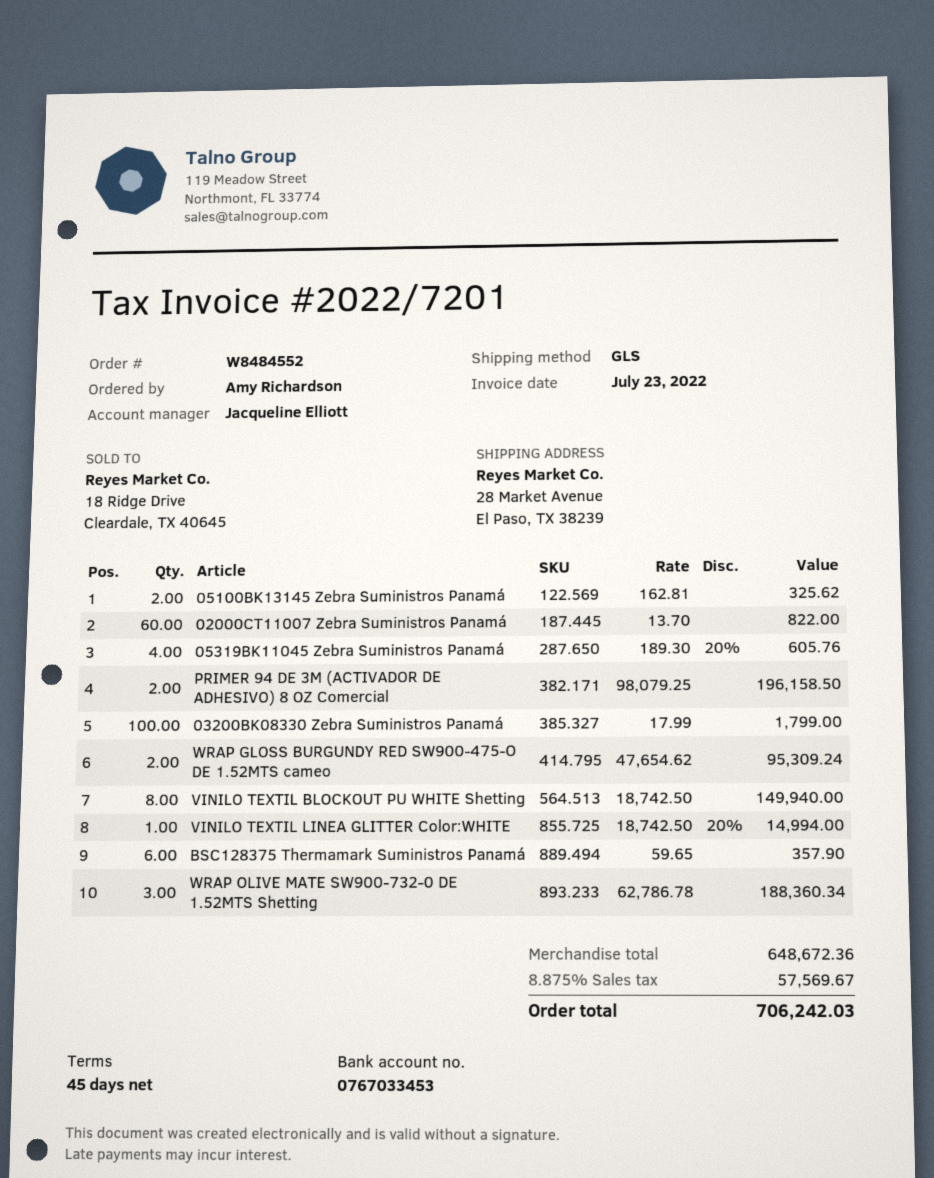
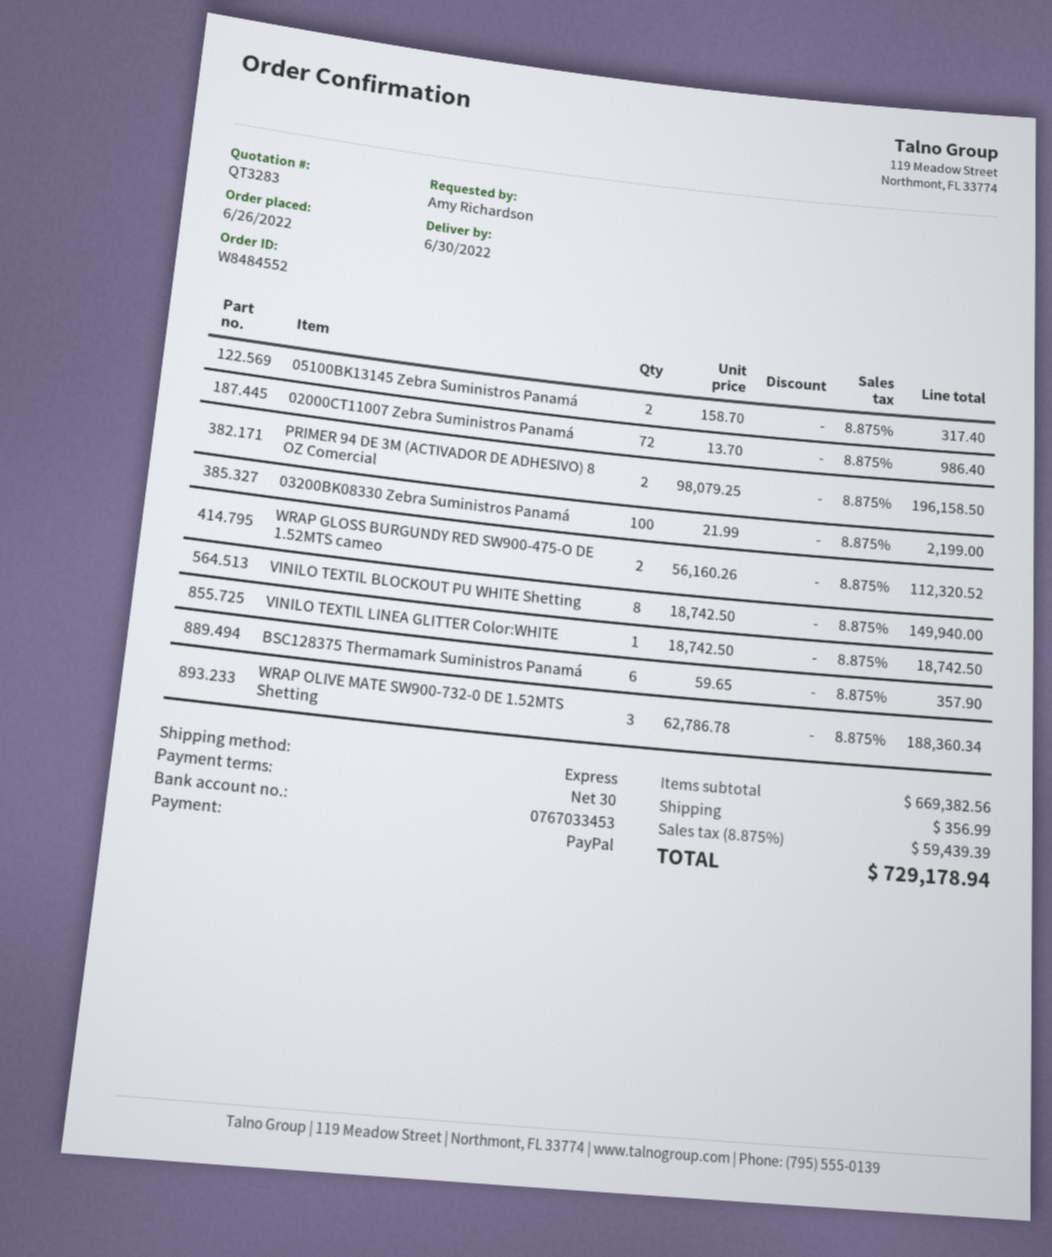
payment terms: 45 days -> 30 days
shipping method: GLS -> express
05100BK13145 Zebra Suministros Panamá: 2 x 162.81 = 325.62 -> 2 x 158.70 = 317.40
02000CT11007 Zebra Suministros Panamá: 60 x 13.70 = 822.00 -> 72 x 13.70 = 986.40
05319BK11045 Zebra Suministros Panamá: 4 x 189.30 - 20% = 605.76 -> none
03200BK08330 Zebra Suministros Panamá: 100 x 17.99 = 1799.00 -> 100 x 21.99 = 2199.00
WRAP GLOSS BURGUNDY RED SW900-475-O DE 1.52MTS cameo: 2 x 47654.62 = 95309.24 -> 2 x 56160.26 = 112320.52
VINILO TEXTIL LINEA GLITTER Color:WHITE: 1 x 18742.50 - 20% = 14994.00 -> 1 x 18742.50 = 18742.50
subtotal: 648672.36 -> 669382.56
shipping: none -> 356.99
tax: 8.875% = 57569.67 -> 8.875% = 59439.39
total: 706242.03 -> 729178.94

